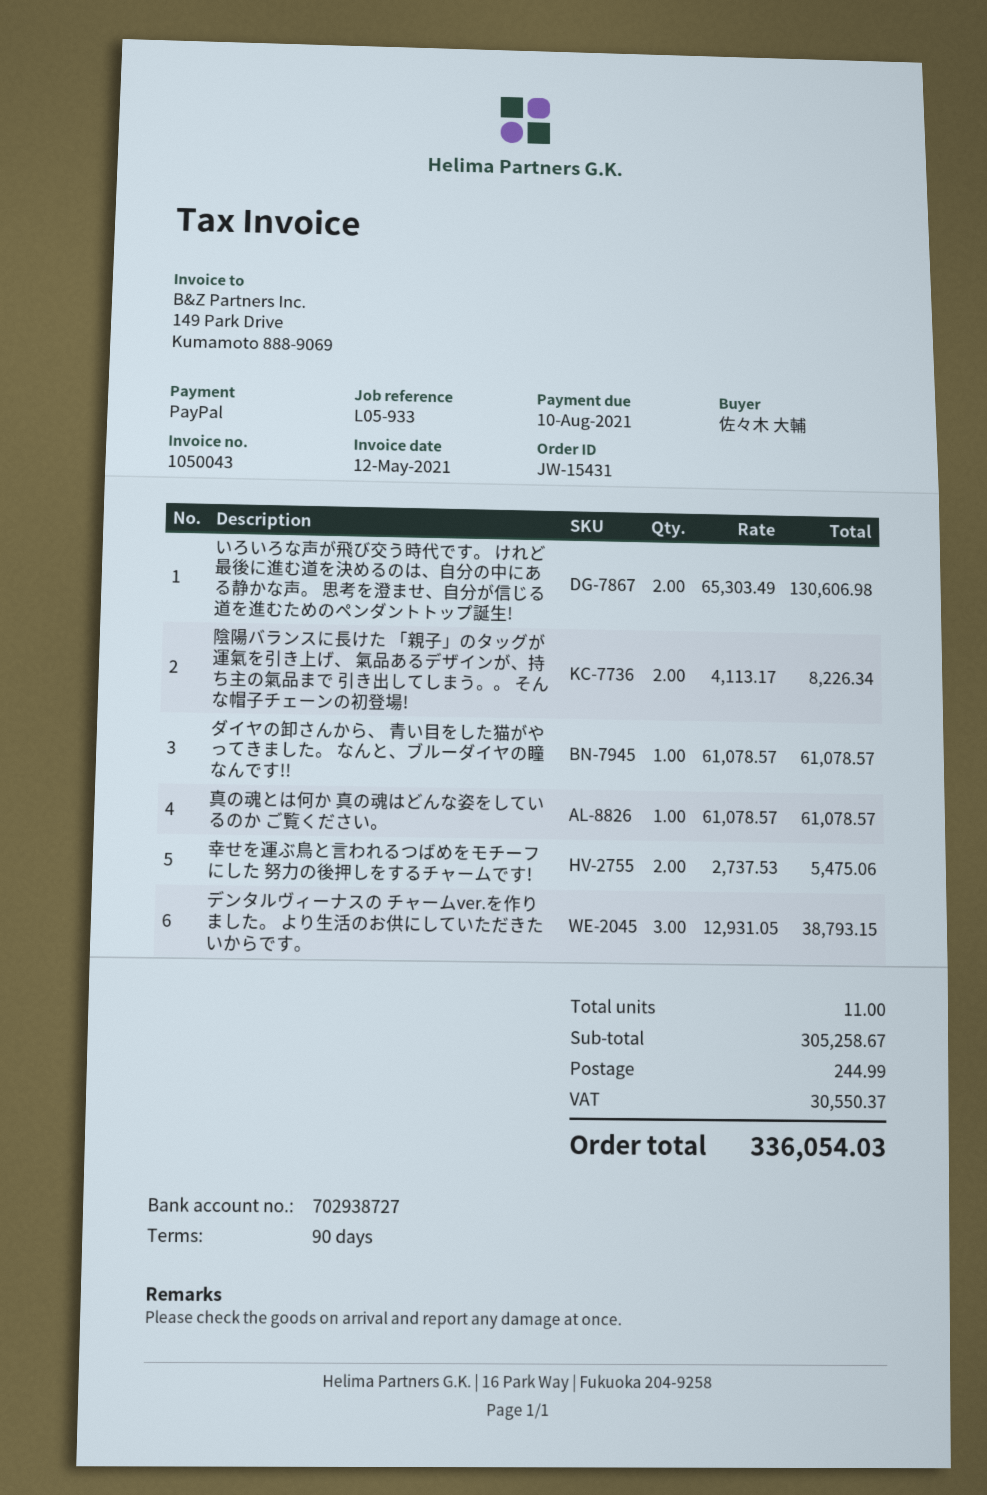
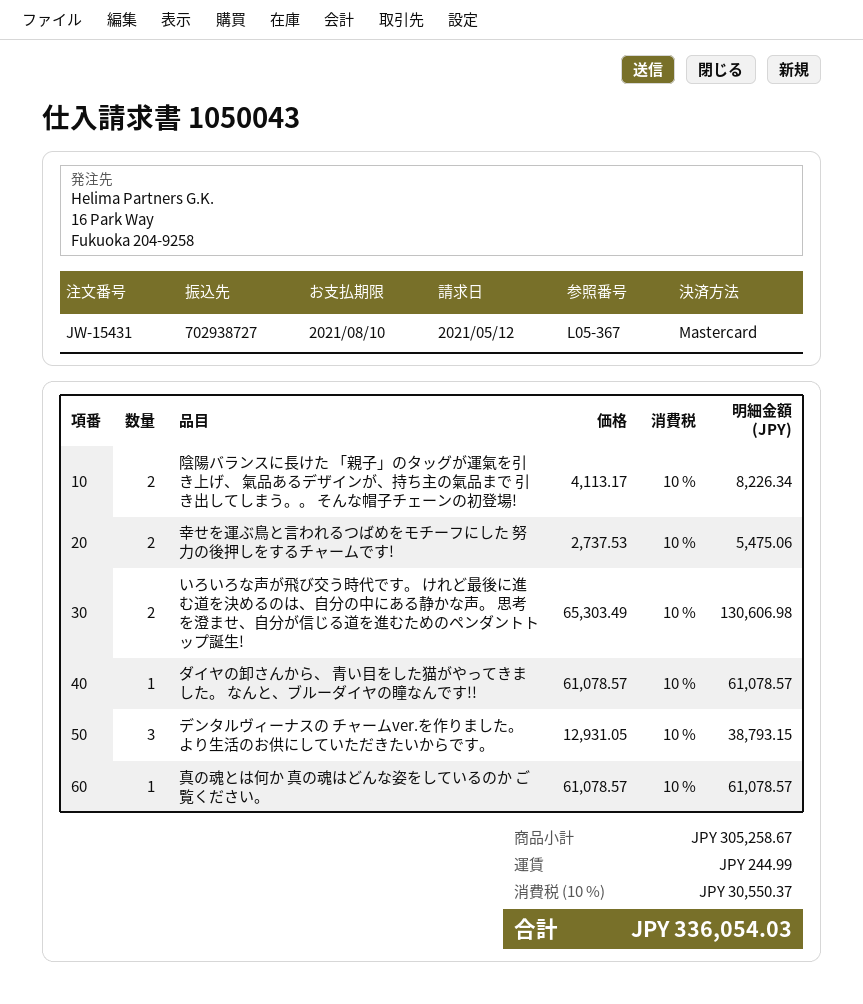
reference: L05-933 -> L05-367
payment method: PayPal -> Mastercard

